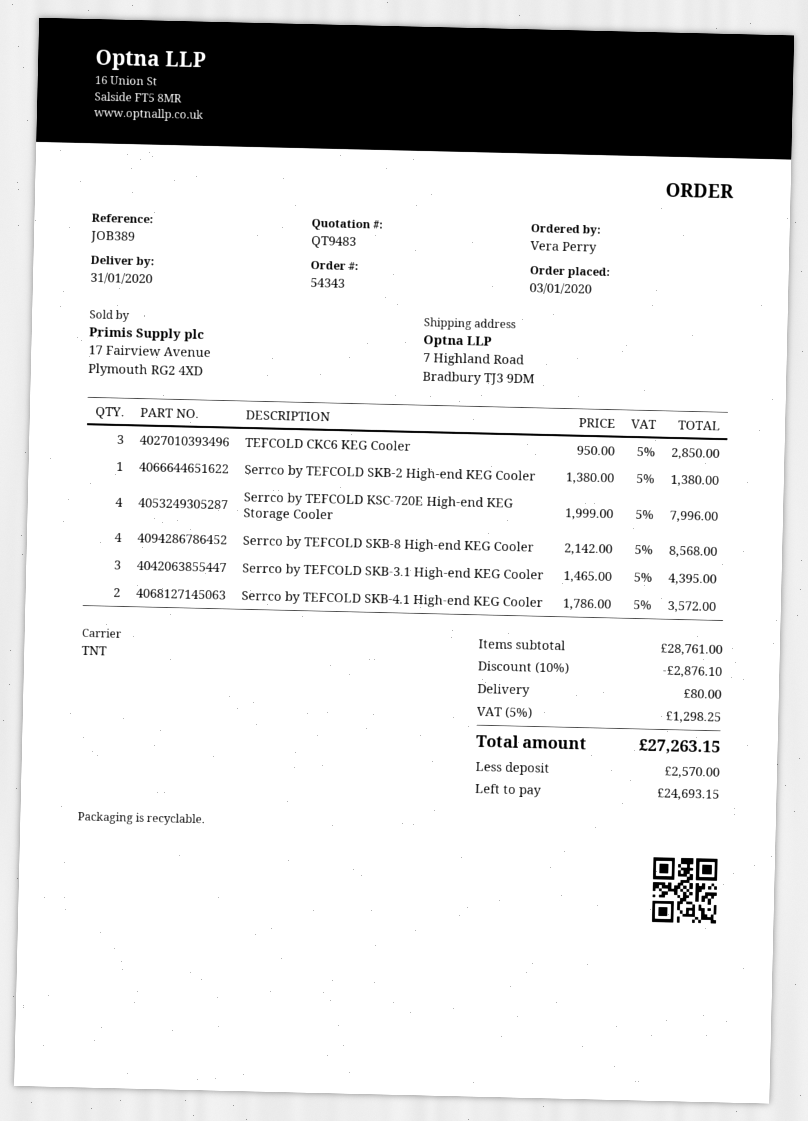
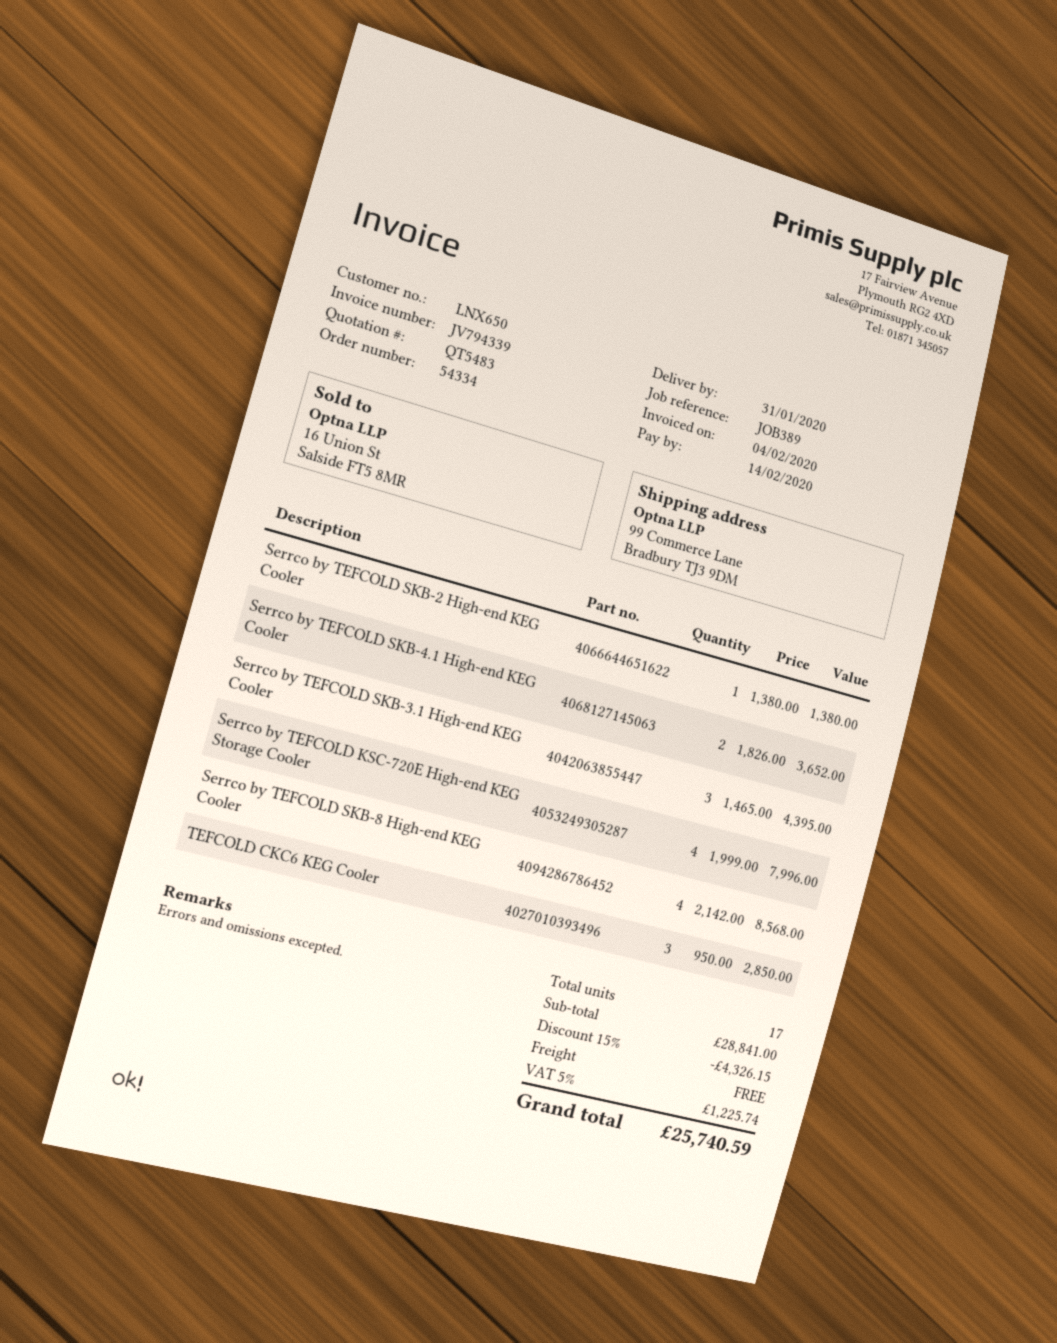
quote number: QT9483 -> QT5483
order number: 54343 -> 54334
ship to: 7 Highland Road, Bradbury TJ3 9DM -> 99 Commerce Lane, Bradbury TJ3 9DM
Serrco by TEFCOLD SKB-4.1 High-end KEG Cooler: 2 x 1786.00 = 3572.00 -> 2 x 1826.00 = 3652.00
subtotal: 28761.00 -> 28841.00
discount: 10% = 2876.10 -> 15% = 4326.15
shipping: 80.00 -> 0.00
tax: 5% = 1298.25 -> 5% = 1225.74
total: 27263.15 -> 25740.59

